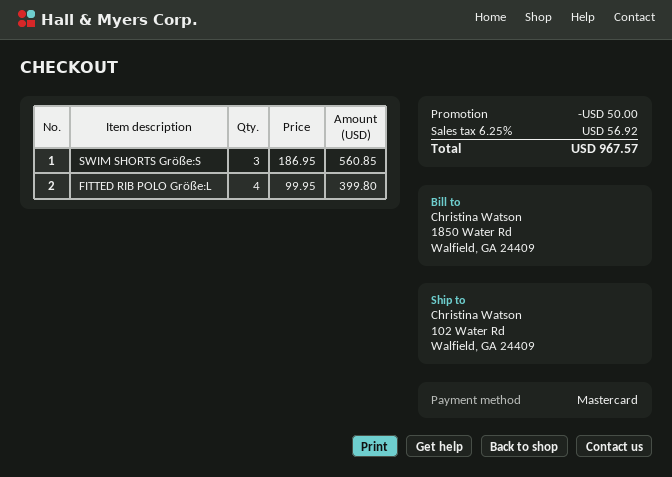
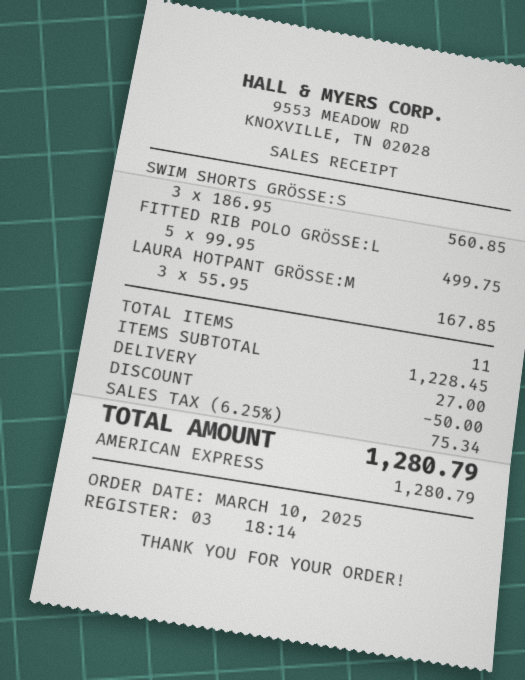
payment method: Mastercard -> American Express
FITTED RIB POLO Größe:L: 4 x 99.95 = 399.80 -> 5 x 99.95 = 499.75
LAURA HOTPANT GRÖSSE:M: none -> 3 x 55.95 = 167.85
shipping: none -> 27.00
tax: 6.25% = 56.92 -> 6.25% = 75.34
total: 967.57 -> 1280.79

